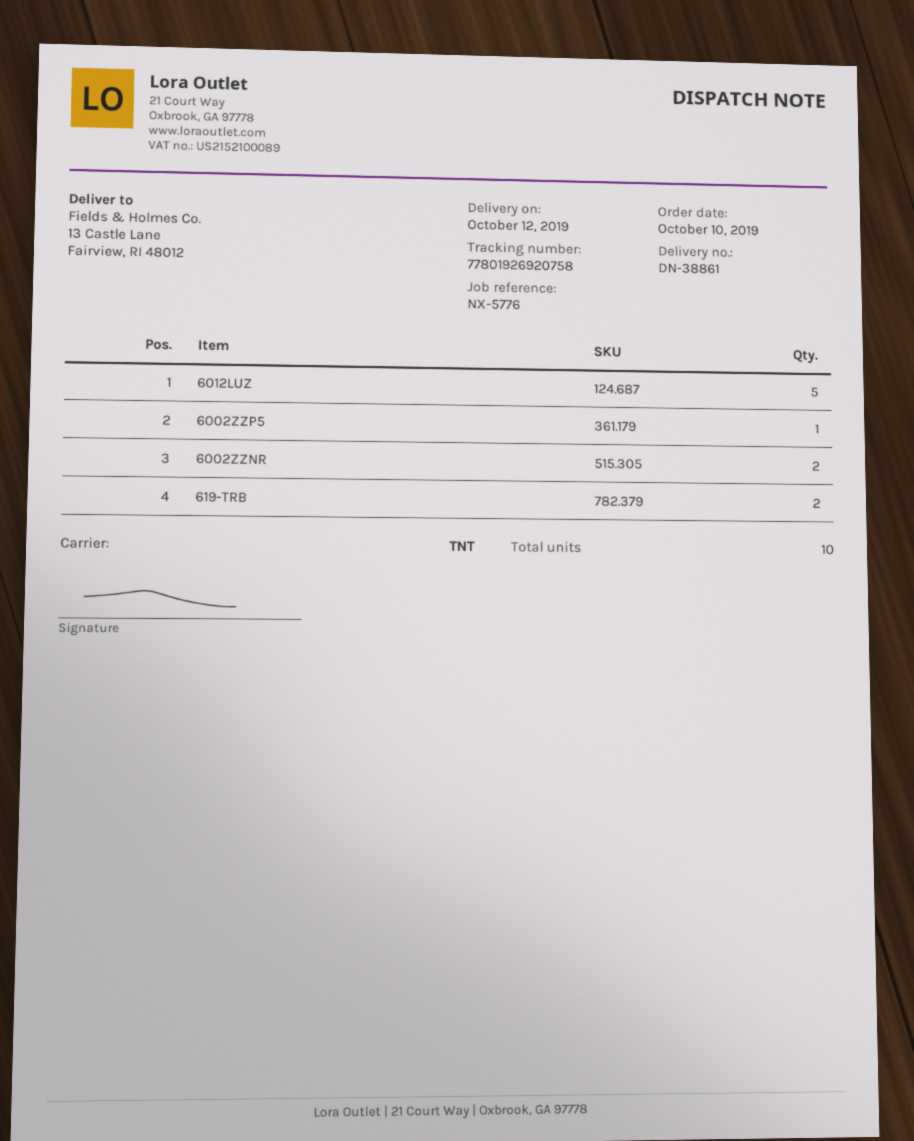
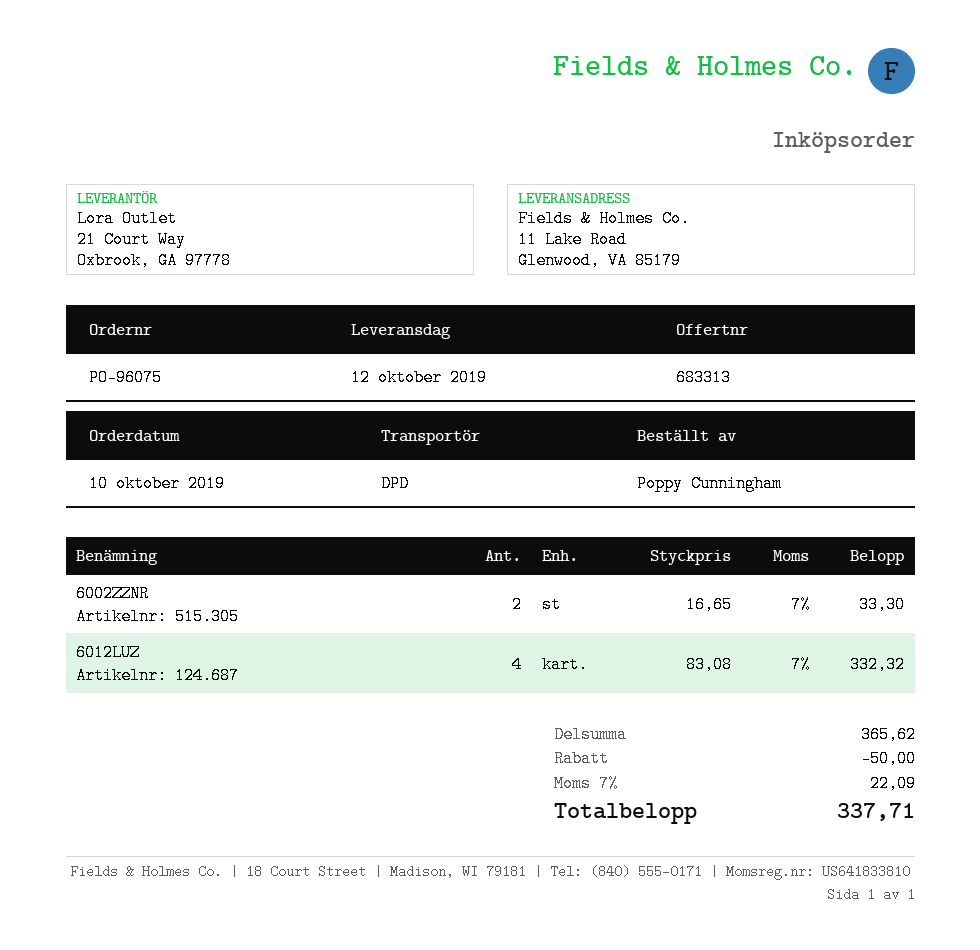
shipping method: TNT -> DPD
ship to: 13 Castle Lane, Fairview, RI 48012 -> 11 Lake Road, Glenwood, VA 85179
6012LUZ: 5 -> 4
6002ZZP5: 1 -> none
619-TRB: 2 -> none

